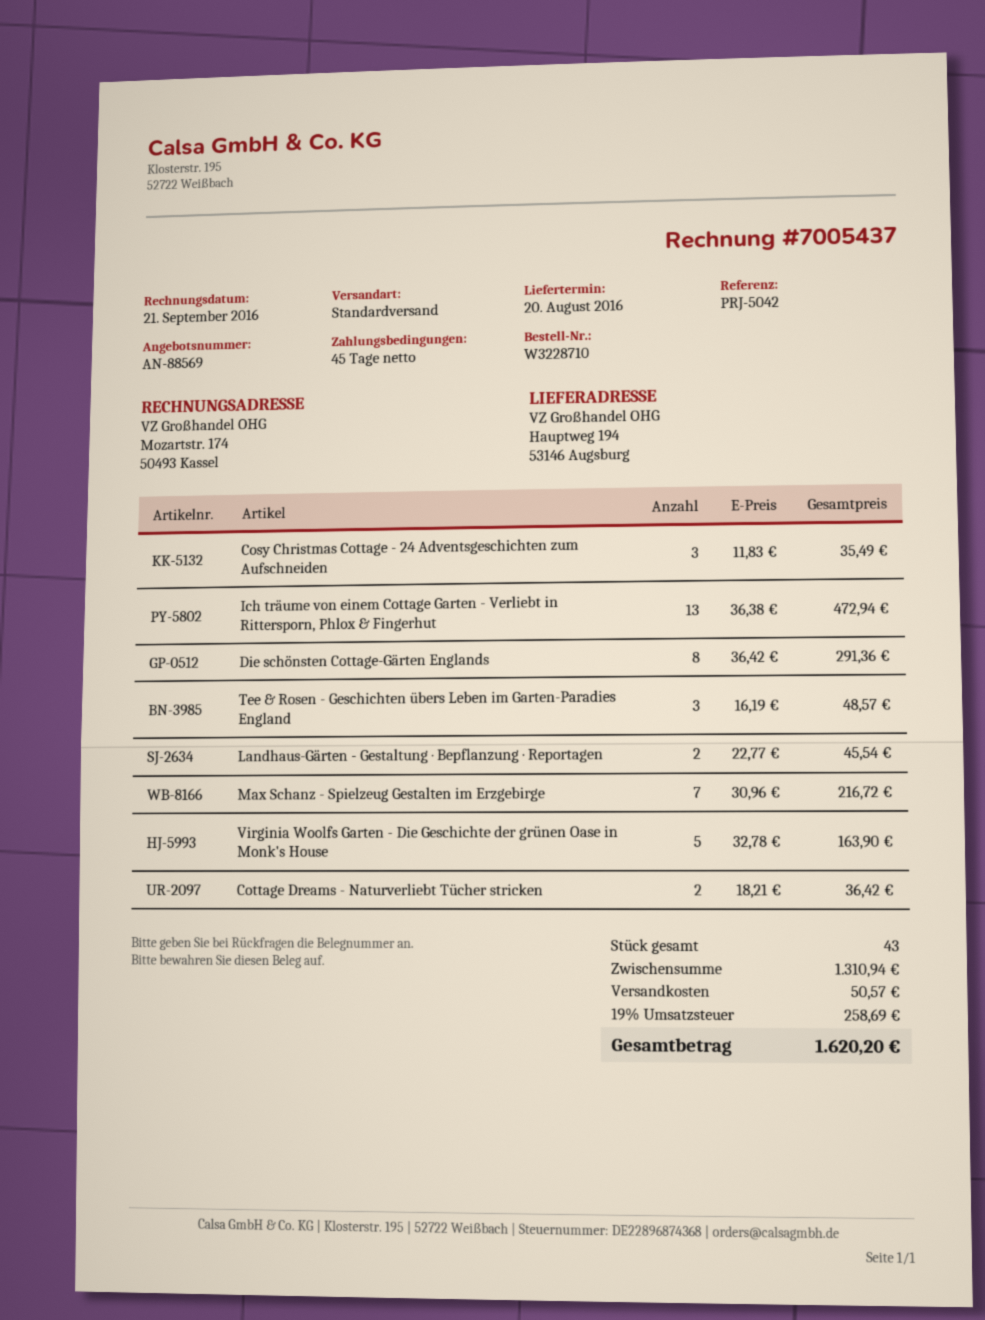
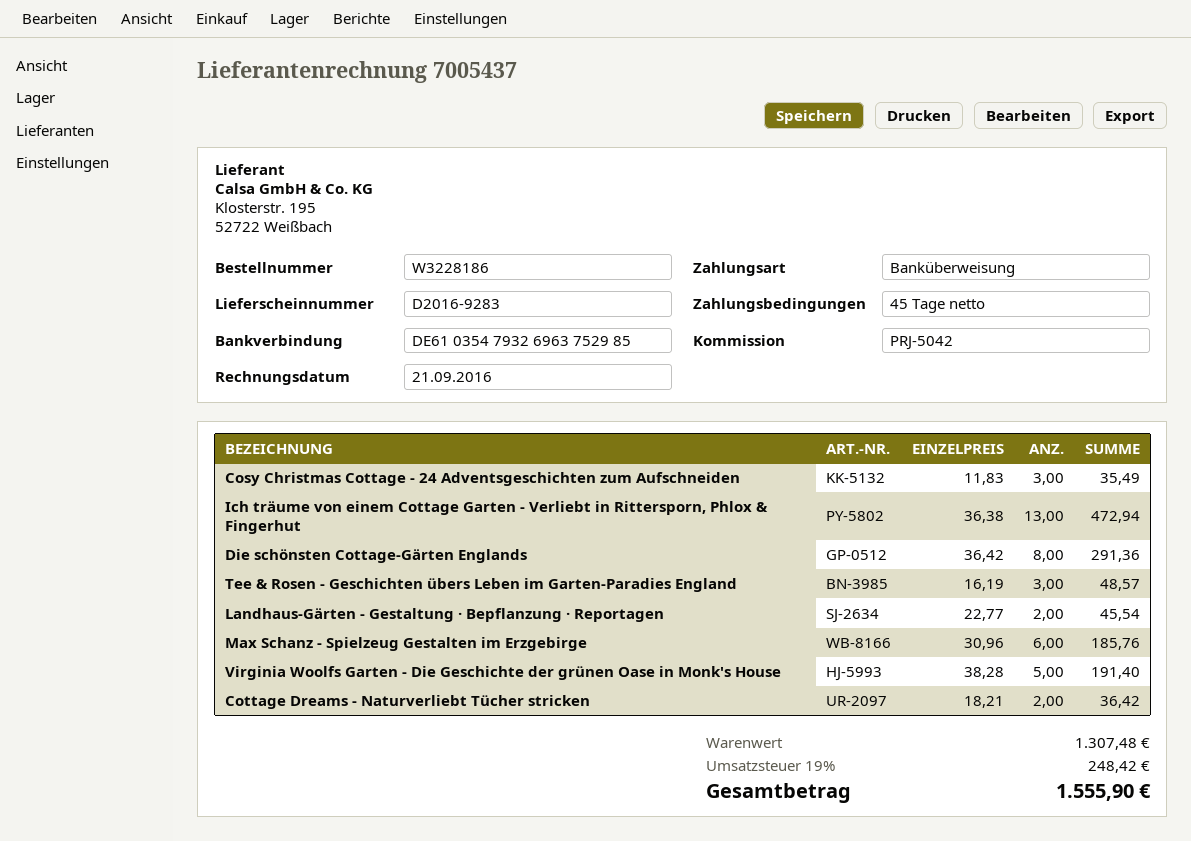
order number: W3228710 -> W3228186
Max Schanz - Spielzeug Gestalten im Erzgebirge: 7 x 30.96 = 216.72 -> 6 x 30.96 = 185.76
Virginia Woolfs Garten - Die Geschichte der grünen Oase in Monk's House: 5 x 32.78 = 163.90 -> 5 x 38.28 = 191.40
subtotal: 1310.94 -> 1307.48
shipping: 50.57 -> none
tax: 19% = 258.69 -> 19% = 248.42
total: 1620.20 -> 1555.90

